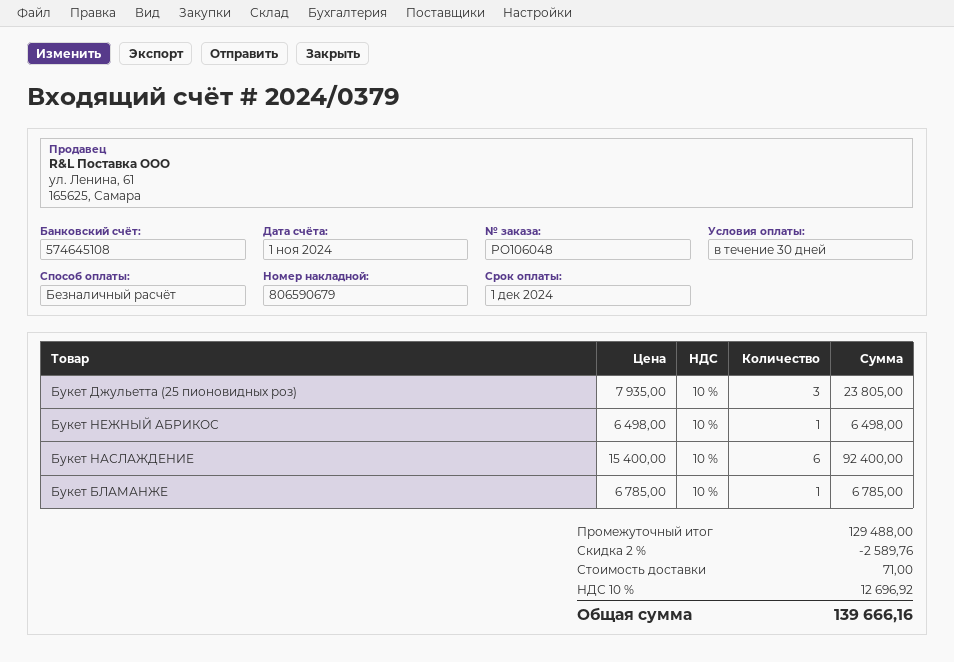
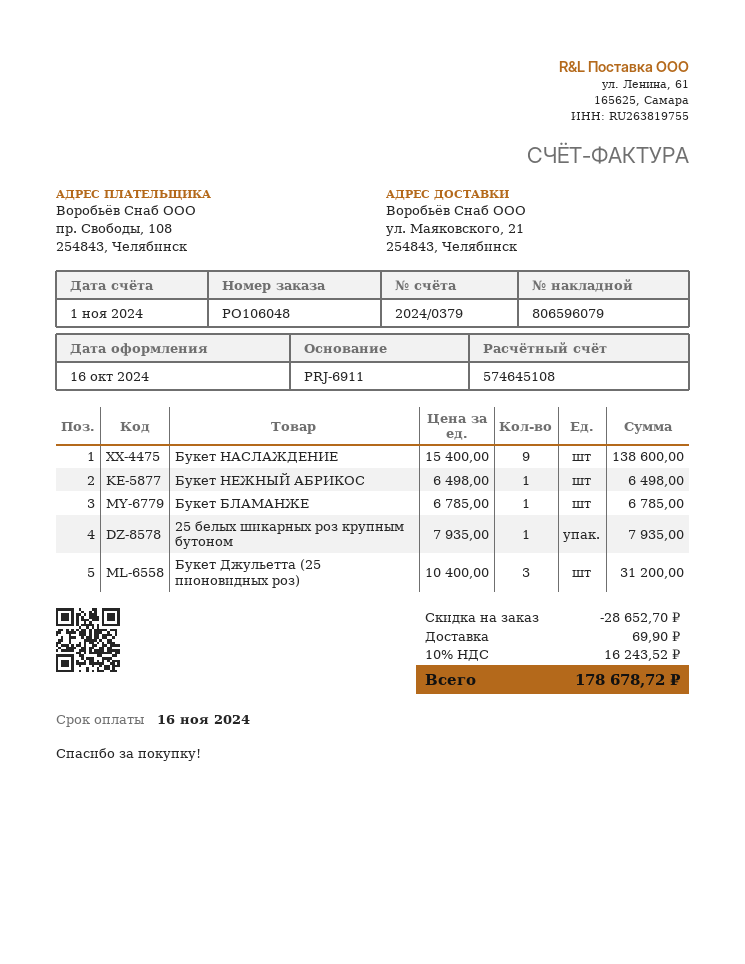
delivery note number: 806590679 -> 806596079
due date: 2024-12-01 -> 2024-11-16
Букет Джульетта (25 пионовидных роз): 3 x 7935.00 = 23805.00 -> 3 x 10400.00 = 31200.00
Букет НАСЛАЖДЕНИЕ: 6 x 15400.00 = 92400.00 -> 9 x 15400.00 = 138600.00
25 белых шикарных роз крупным бутоном: none -> 1 x 7935.00 = 7935.00
discount: 2589.76 -> 28652.70
shipping: 71.00 -> 69.90
tax: 10% = 12696.92 -> 10% = 16243.52
total: 139666.16 -> 178678.72

